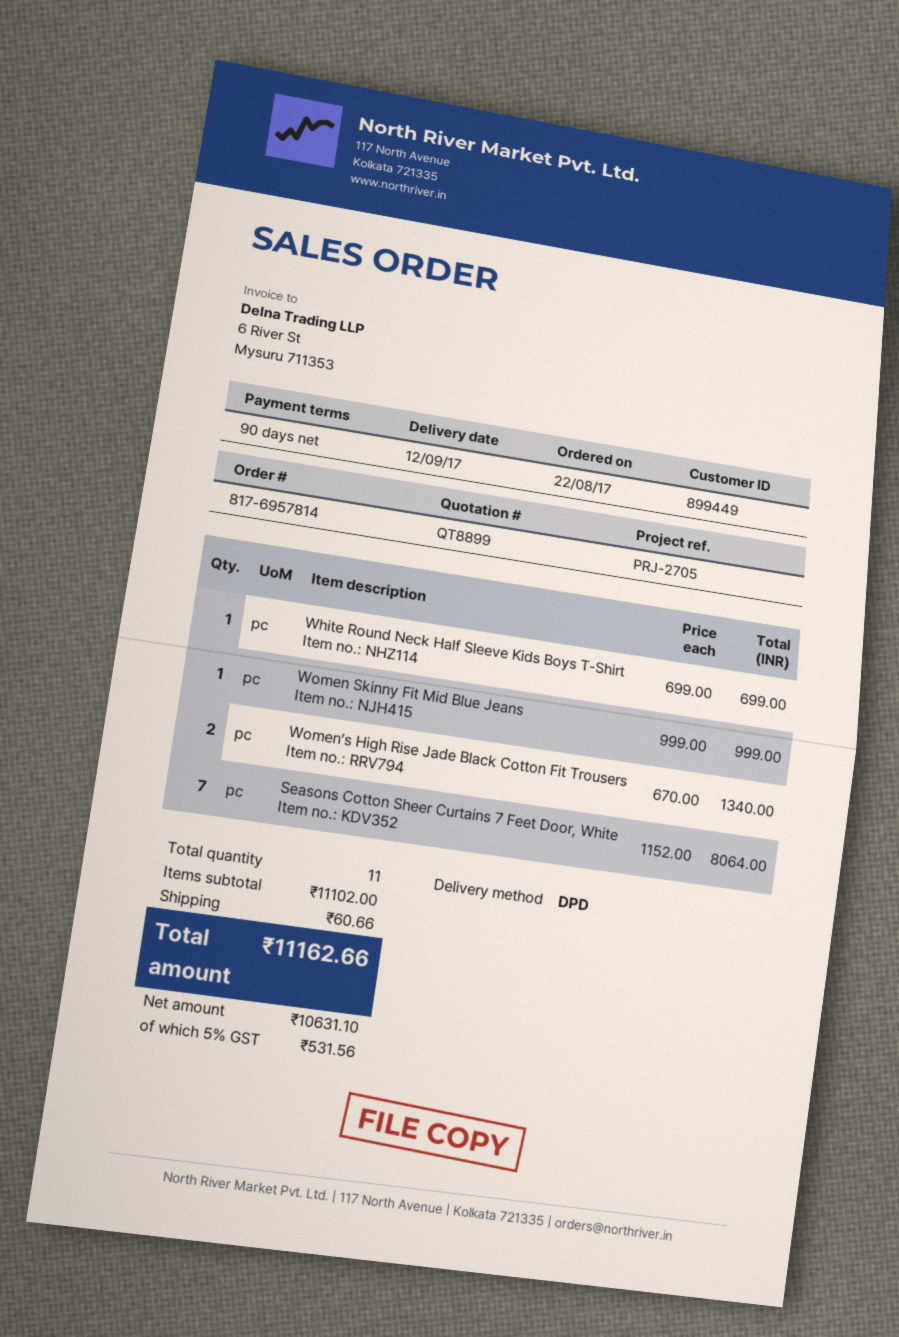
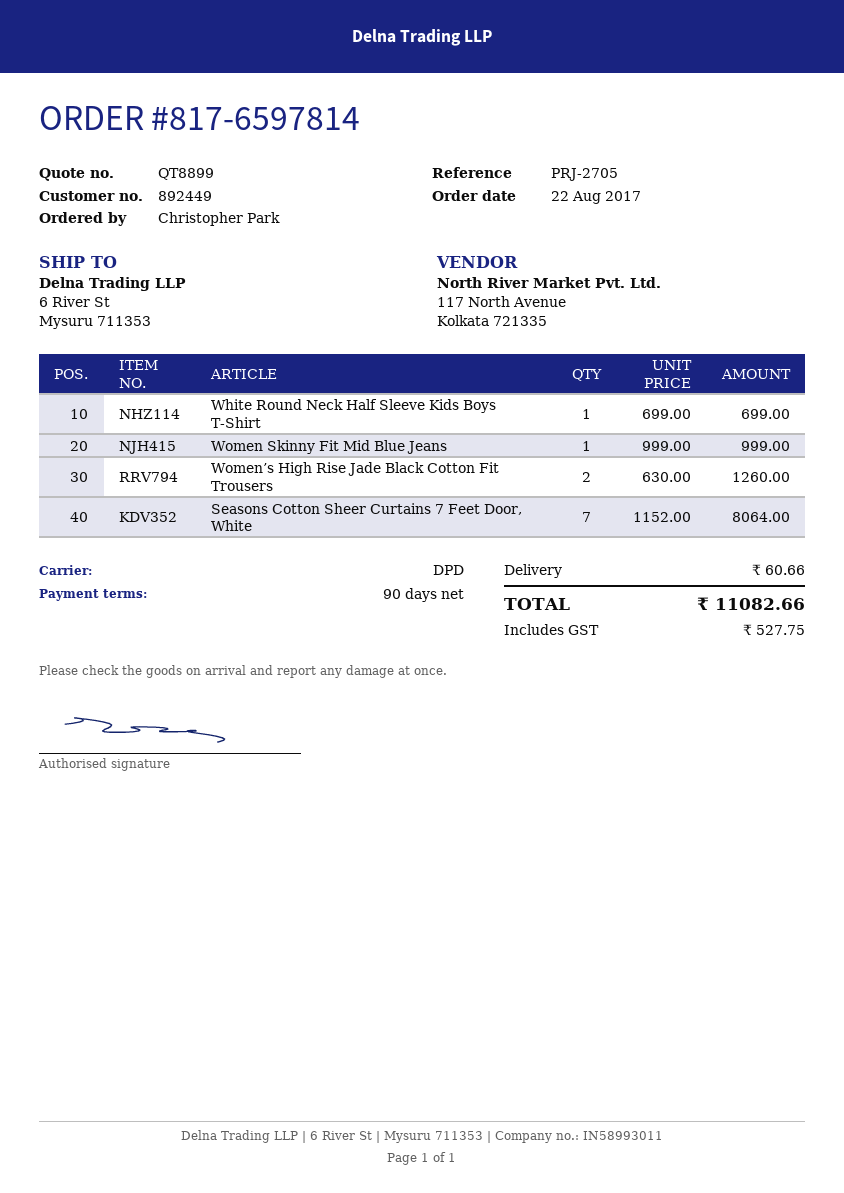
order number: 817-6957814 -> 817-6597814
customer number: 899449 -> 892449
Women’s High Rise Jade Black Cotton Fit Trousers: 2 x 670.00 = 1340.00 -> 2 x 630.00 = 1260.00
tax: 531.56 -> 527.75
total: 11162.66 -> 11082.66

